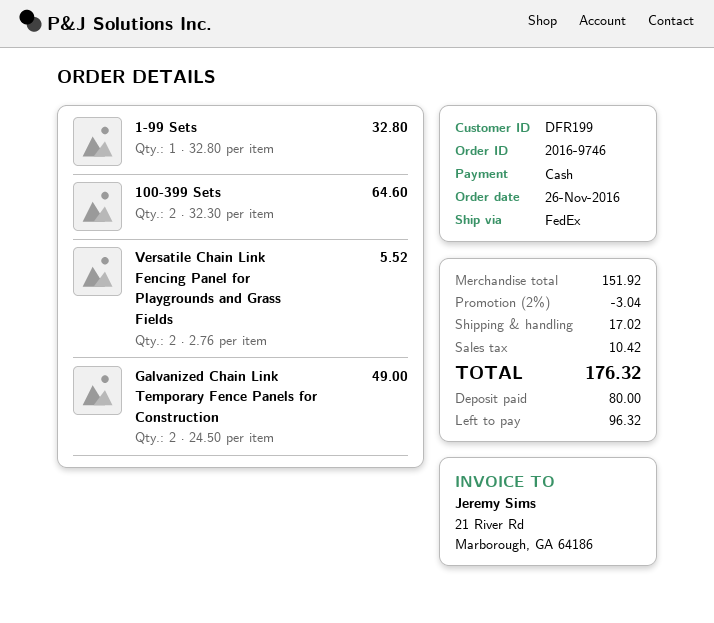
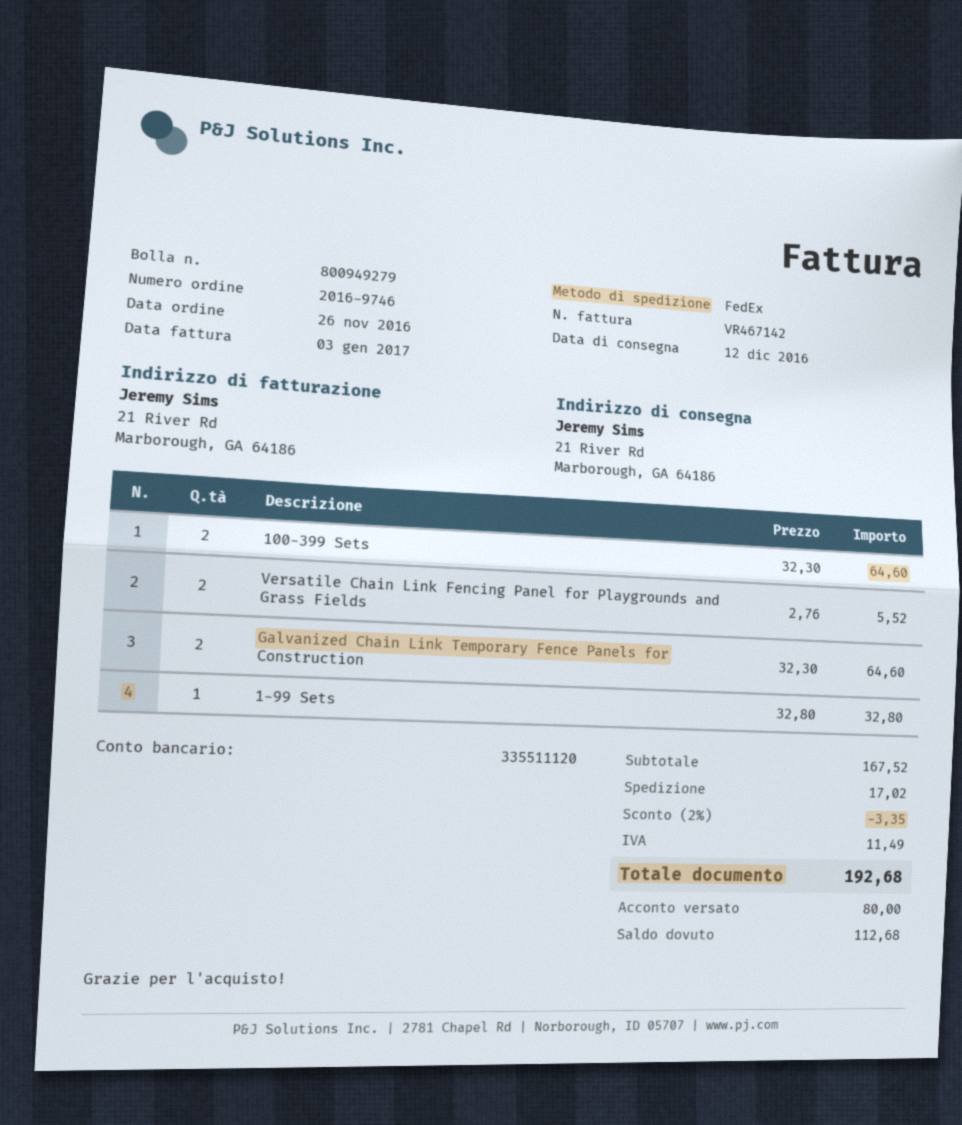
Galvanized Chain Link Temporary Fence Panels for Construction: 2 x 24.50 = 49.00 -> 2 x 32.30 = 64.60
subtotal: 151.92 -> 167.52
discount: 2% = 3.04 -> 2% = 3.35
tax: 10.42 -> 11.49
total: 176.32 -> 192.68
balance: 96.32 -> 112.68

